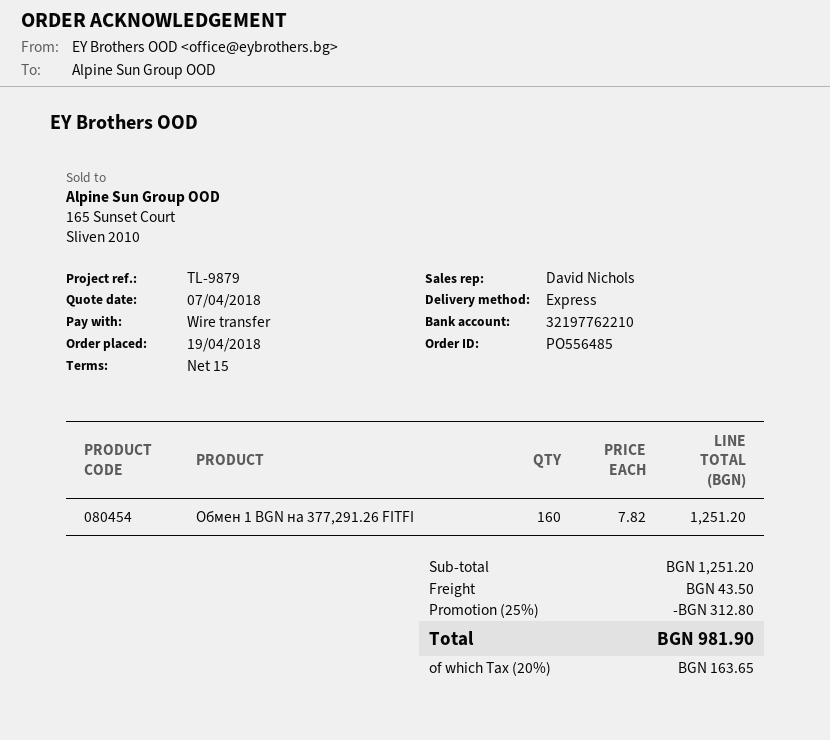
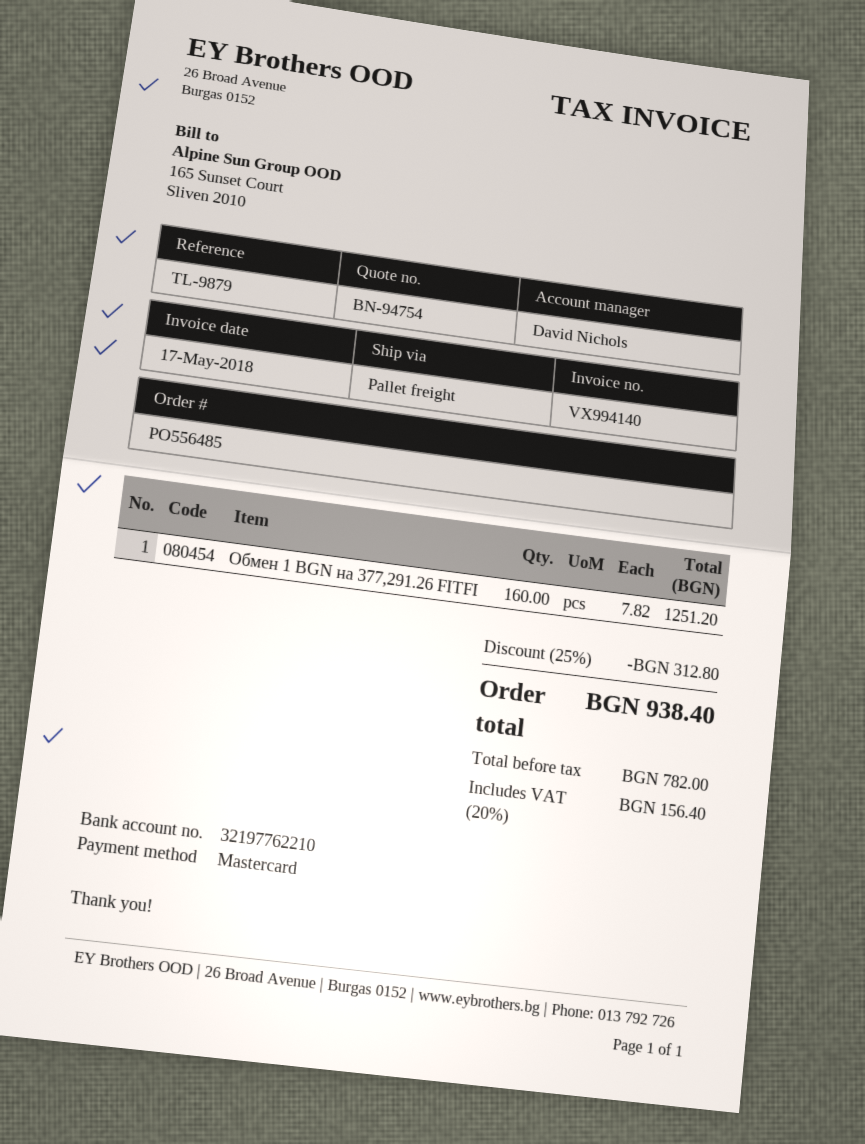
payment method: bank transfer -> Mastercard
shipping method: express -> pallet freight
shipping: 43.50 -> none
tax: 20% = 163.65 -> 20% = 156.40
total: 981.90 -> 938.40

